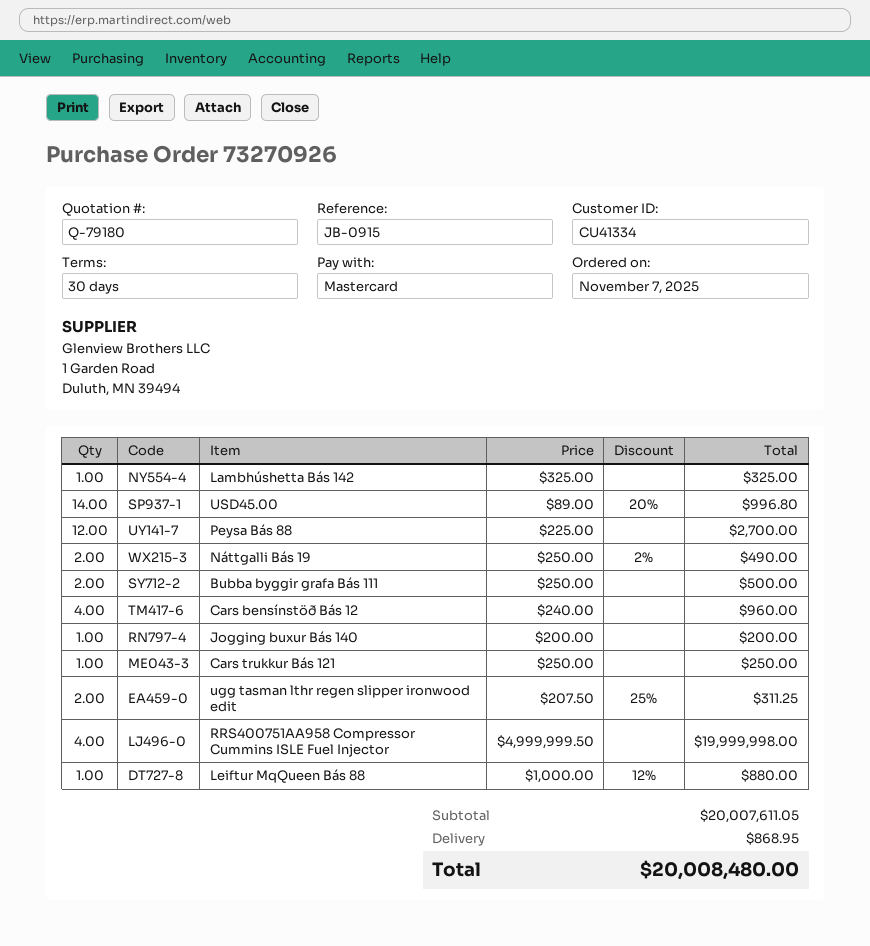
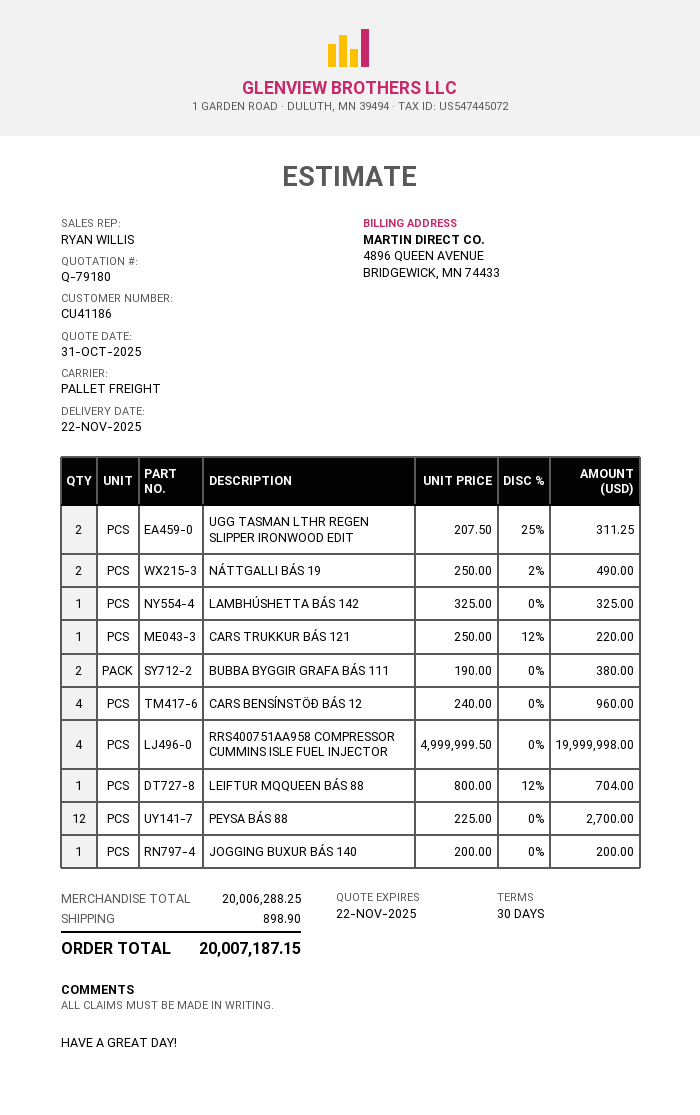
customer number: CU41334 -> CU41186
USD45.00: 14 x 89.00 - 20% = 996.80 -> none
Bubba byggir grafa Bás 111: 2 x 250.00 = 500.00 -> 2 x 190.00 = 380.00
Cars trukkur Bás 121: 1 x 250.00 = 250.00 -> 1 x 250.00 - 12% = 220.00
Leiftur MqQueen Bás 88: 1 x 1000.00 - 12% = 880.00 -> 1 x 800.00 - 12% = 704.00
subtotal: 20007611.05 -> 20006288.25
shipping: 868.95 -> 898.90
total: 20008480.00 -> 20007187.15

